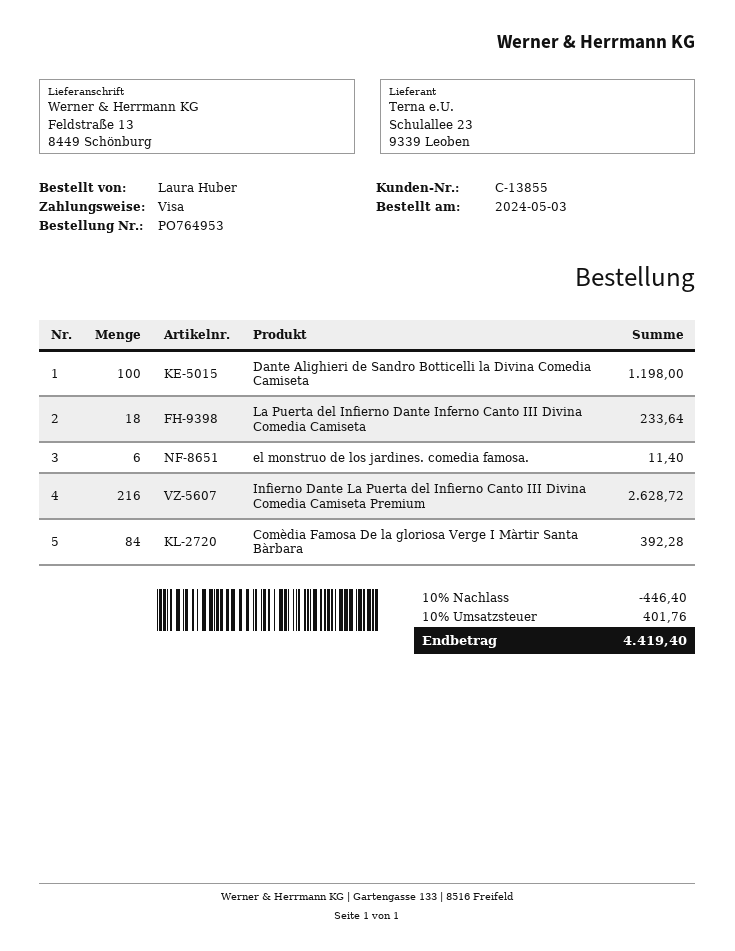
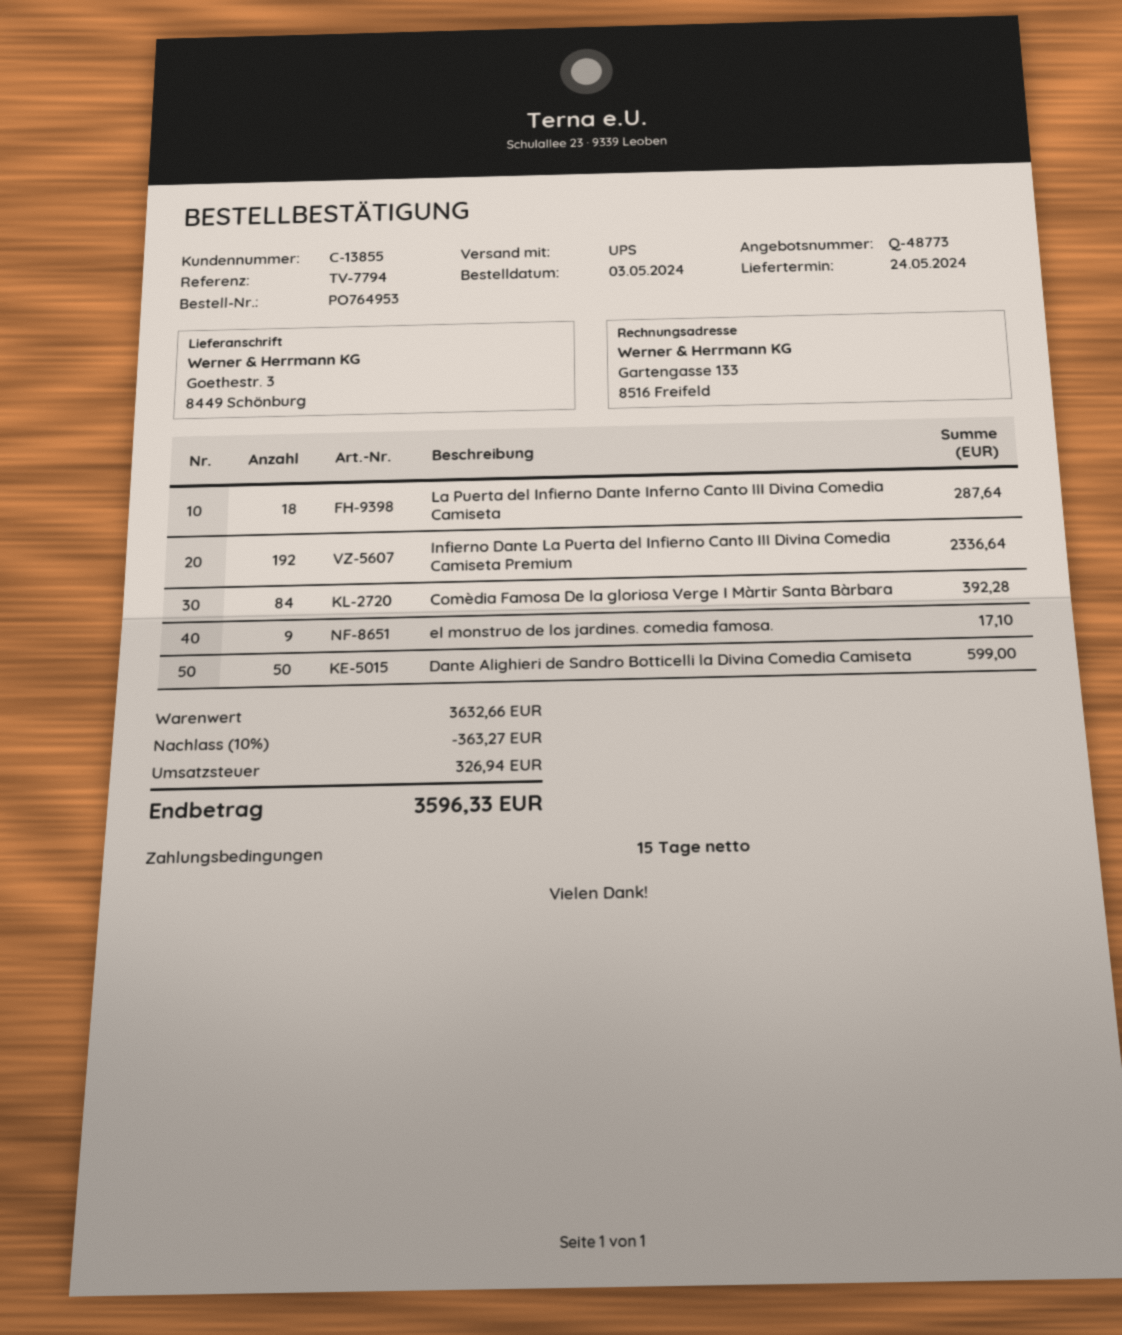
ship to: Feldstraße 13, 8449 Schönburg -> Goethestr. 3, 8449 Schönburg
Dante Alighieri de Sandro Botticelli la Divina Comedia Camiseta: 100 for 1198.00 -> 50 for 599.00
La Puerta del Infierno Dante Inferno Canto III Divina Comedia Camiseta: 18 for 233.64 -> 18 for 287.64
el monstruo de los jardines. comedia famosa.: 6 for 11.40 -> 9 for 17.10
Infierno Dante La Puerta del Infierno Canto III Divina Comedia Camiseta Premium: 216 for 2628.72 -> 192 for 2336.64
discount: 10% = 446.40 -> 10% = 363.27
tax: 401.76 -> 326.94
total: 4419.40 -> 3596.33

